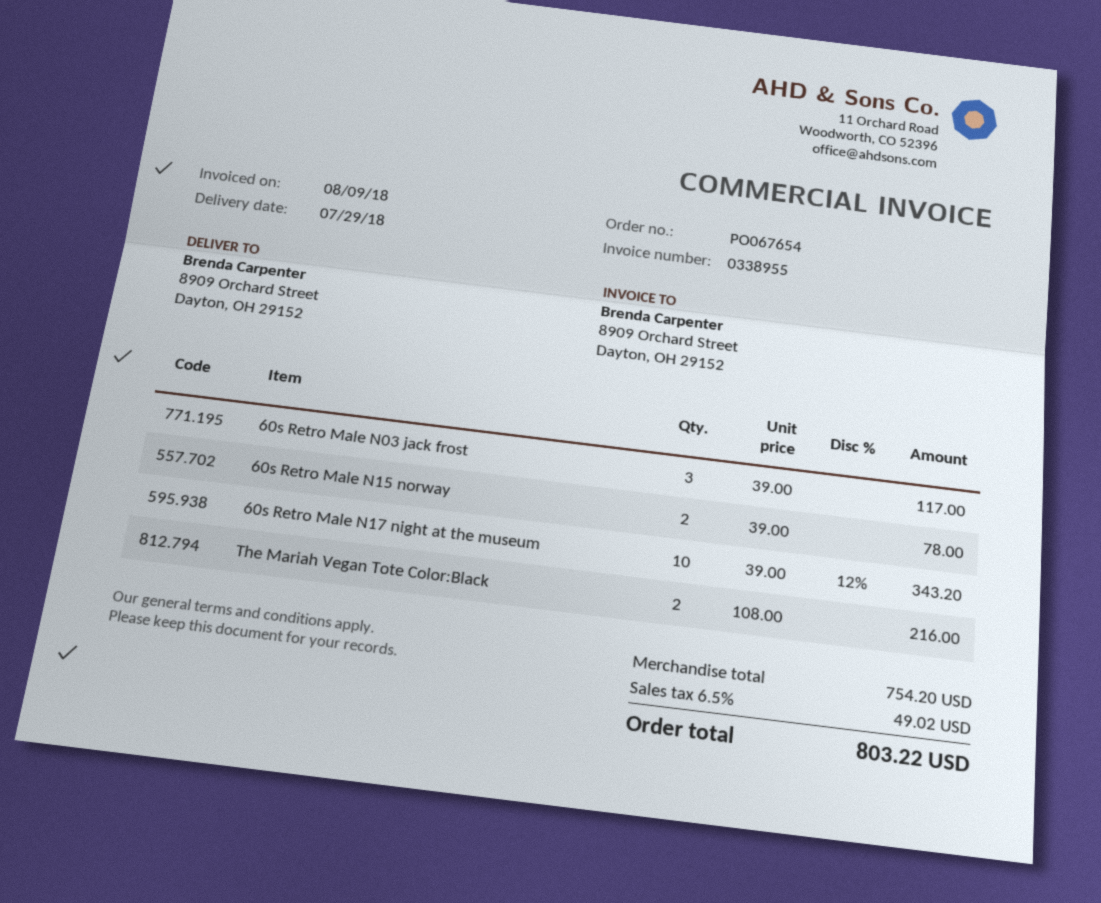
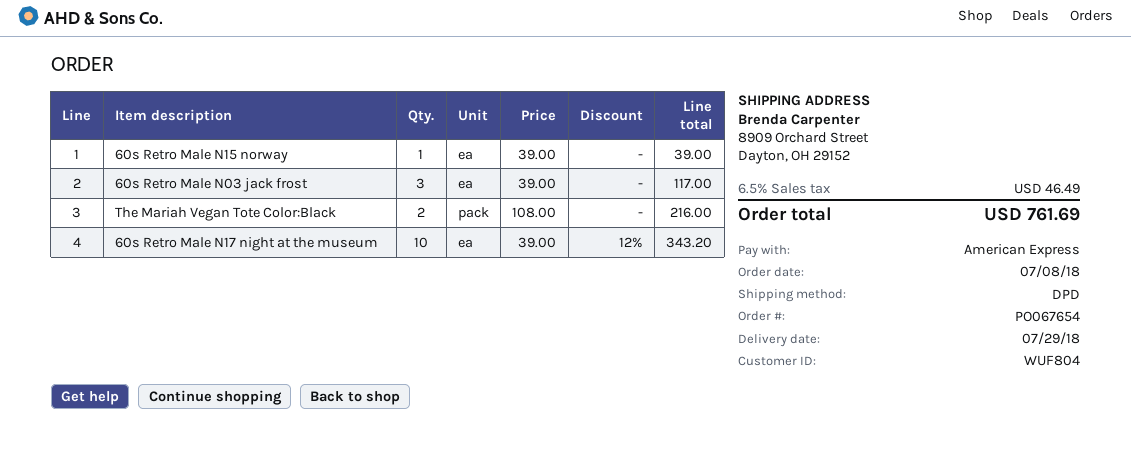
60s Retro Male N15 norway: 2 x 39.00 = 78.00 -> 1 x 39.00 = 39.00
tax: 6.5% = 49.02 -> 6.5% = 46.49
total: 803.22 -> 761.69

